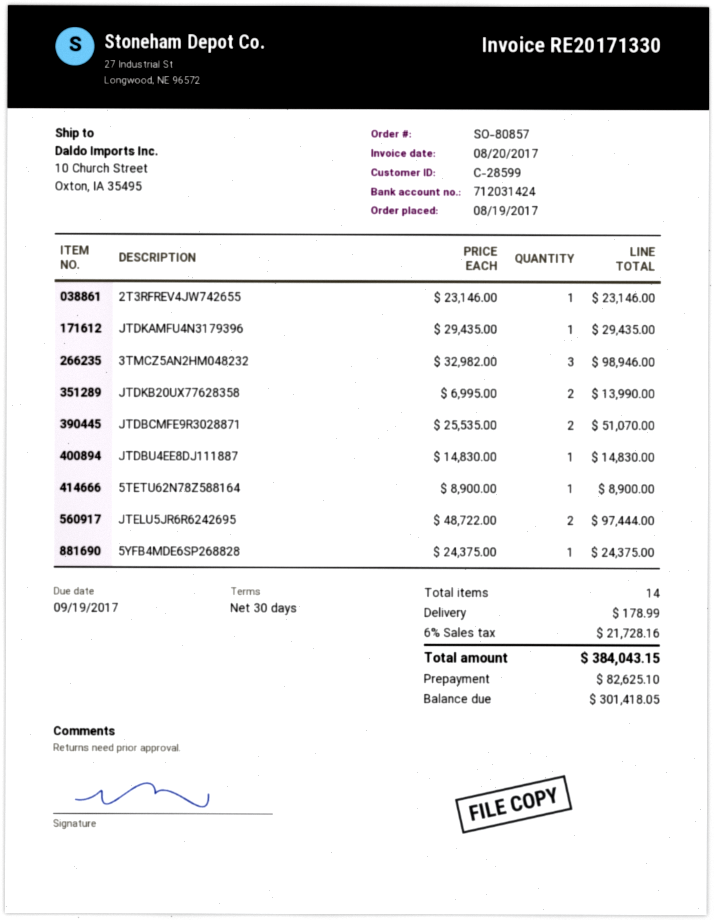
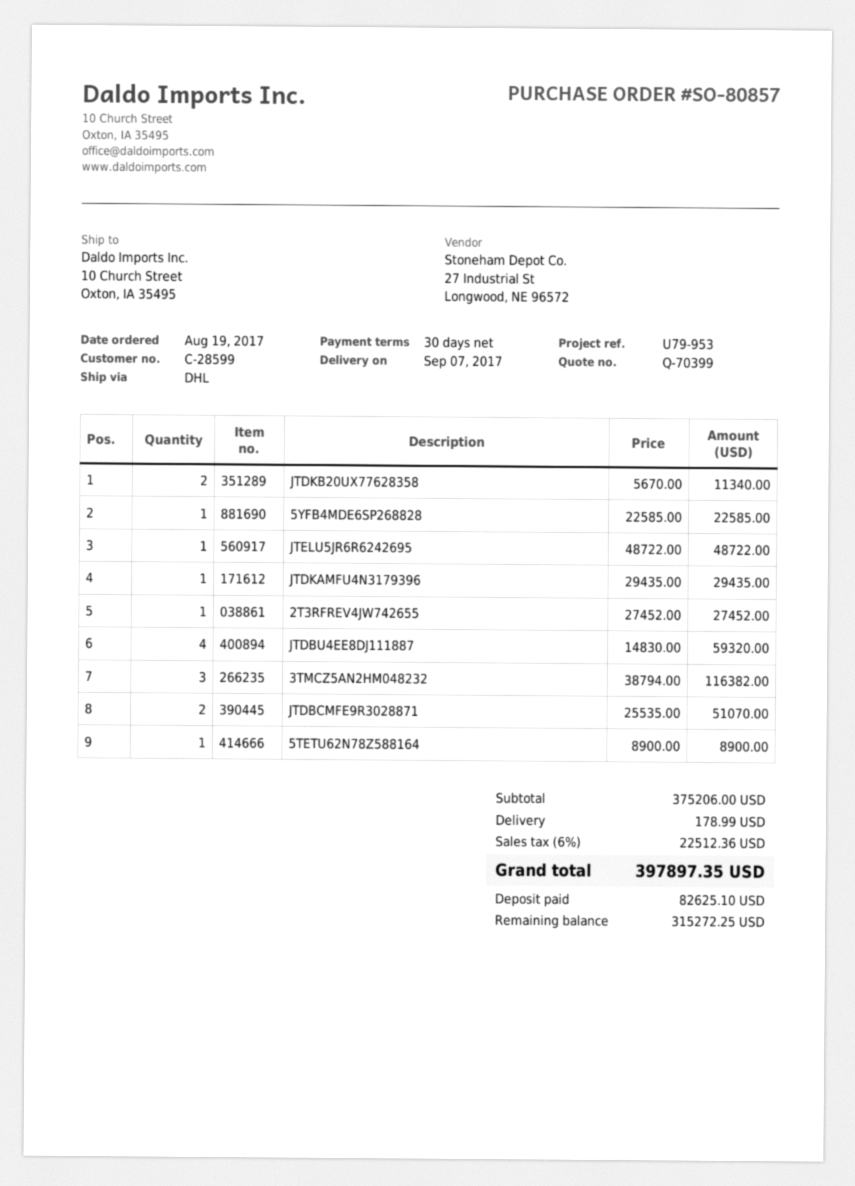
2T3RFREV4JW742655: 1 x 23146.00 = 23146.00 -> 1 x 27452.00 = 27452.00
3TMCZ5AN2HM048232: 3 x 32982.00 = 98946.00 -> 3 x 38794.00 = 116382.00
JTDKB20UX77628358: 2 x 6995.00 = 13990.00 -> 2 x 5670.00 = 11340.00
JTDBU4EE8DJ111887: 1 x 14830.00 = 14830.00 -> 4 x 14830.00 = 59320.00
JTELU5JR6R6242695: 2 x 48722.00 = 97444.00 -> 1 x 48722.00 = 48722.00
5YFB4MDE6SP268828: 1 x 24375.00 = 24375.00 -> 1 x 22585.00 = 22585.00
tax: 6% = 21728.16 -> 6% = 22512.36
total: 384043.15 -> 397897.35
balance: 301418.05 -> 315272.25

